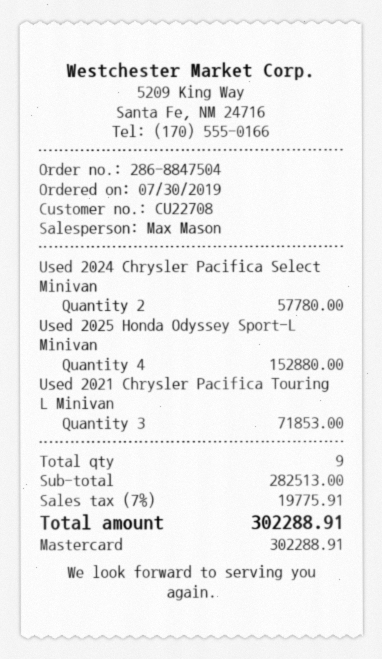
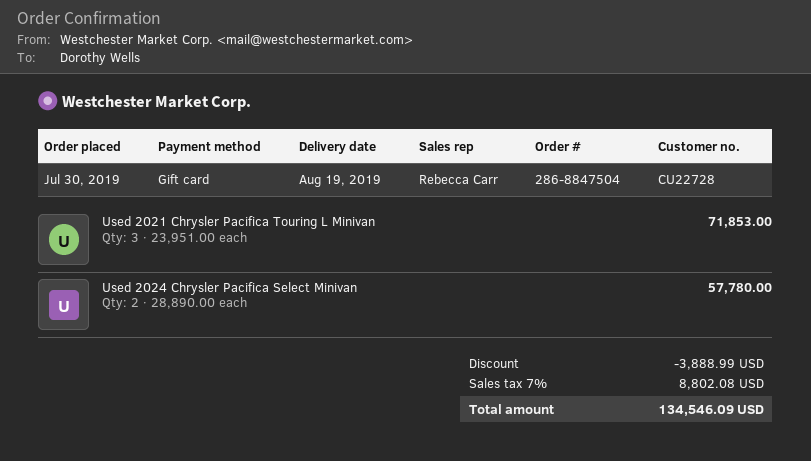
customer number: CU22708 -> CU22728
sales rep: Max Mason -> Rebecca Carr
payment method: Mastercard -> gift card
Used 2025 Honda Odyssey Sport-L Minivan: 4 for 152880.00 -> none
discount: none -> 3888.99
tax: 7% = 19775.91 -> 7% = 8802.08
total: 302288.91 -> 134546.09

